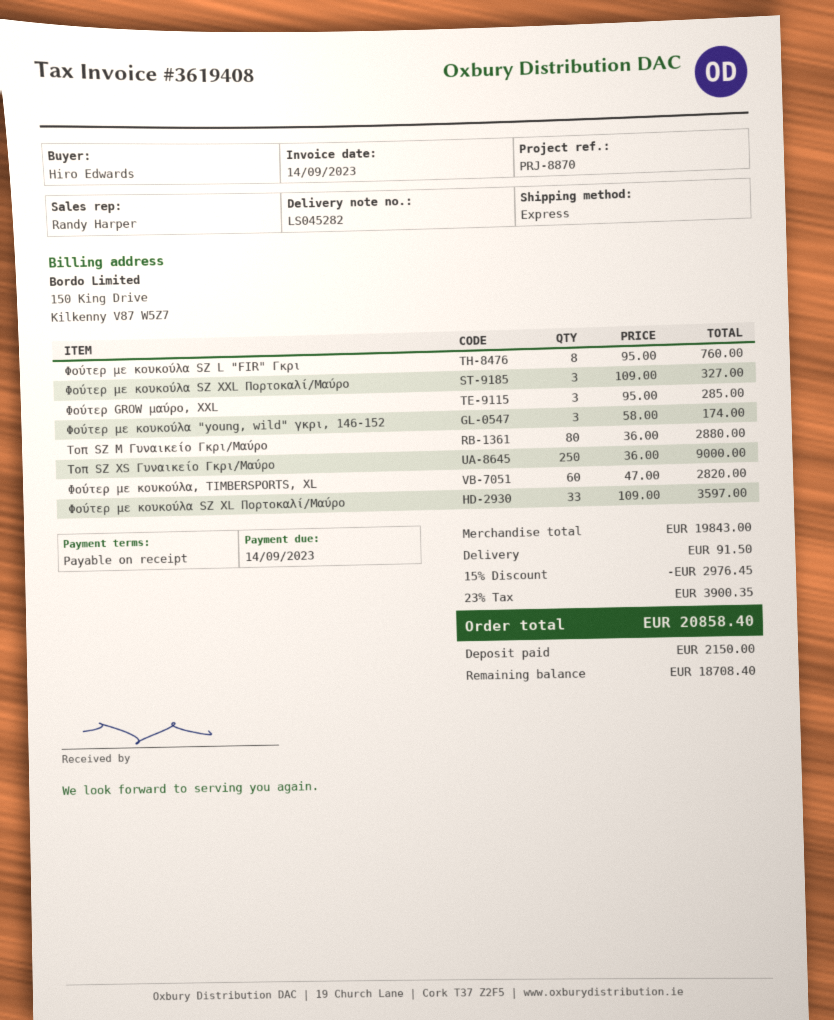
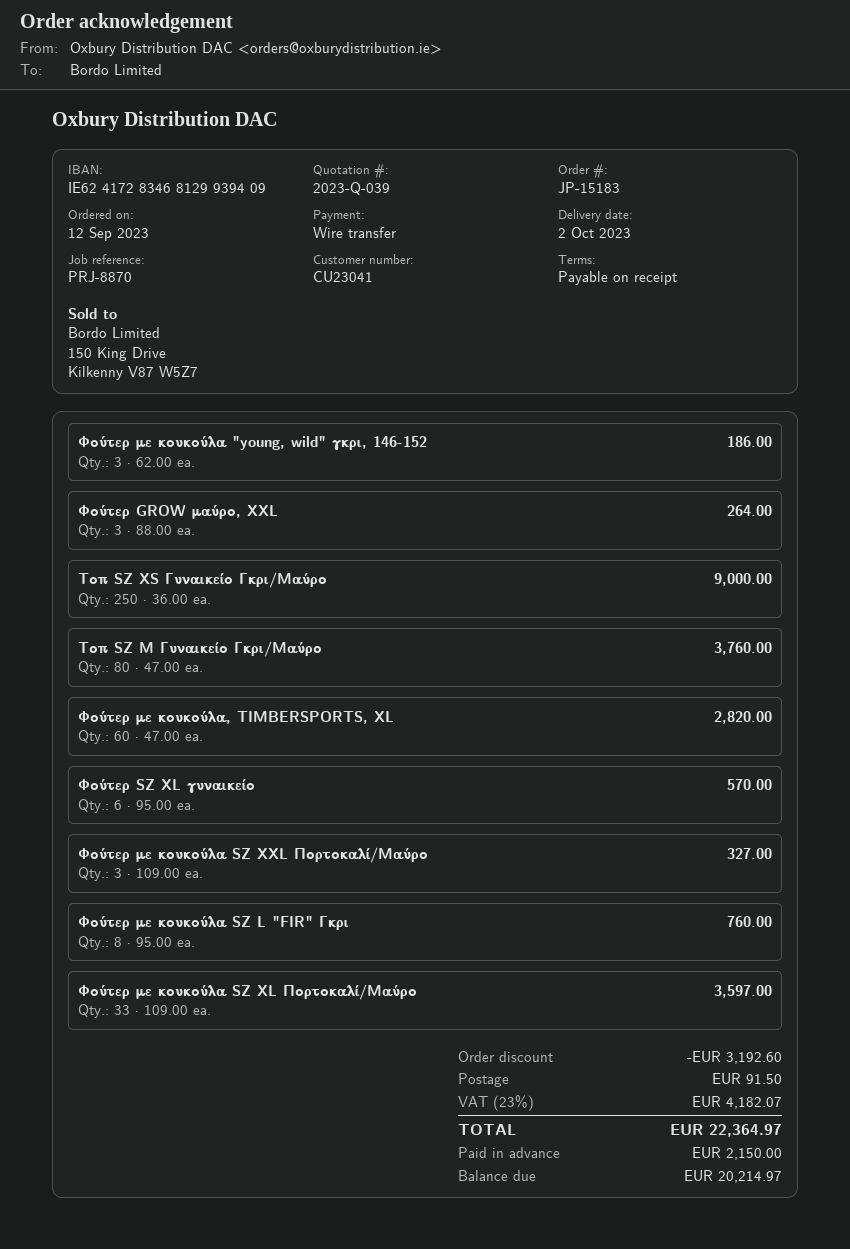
Φούτερ GROW μαύρο, XXL: 3 x 95.00 = 285.00 -> 3 x 88.00 = 264.00
Φούτερ με κουκούλα "young, wild" γκρι, 146-152: 3 x 58.00 = 174.00 -> 3 x 62.00 = 186.00
Τοπ SZ M Γυναικείο Γκρι/Μαύρο: 80 x 36.00 = 2880.00 -> 80 x 47.00 = 3760.00
Φούτερ SZ XL γυναικείο: none -> 6 x 95.00 = 570.00
discount: 2976.45 -> 3192.60
tax: 23% = 3900.35 -> 23% = 4182.07
total: 20858.40 -> 22364.97
balance: 18708.40 -> 20214.97

